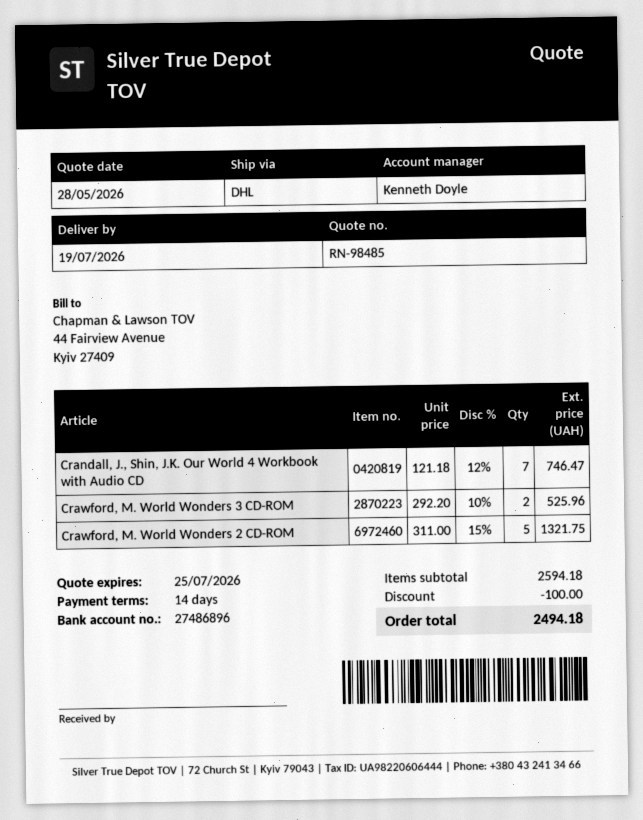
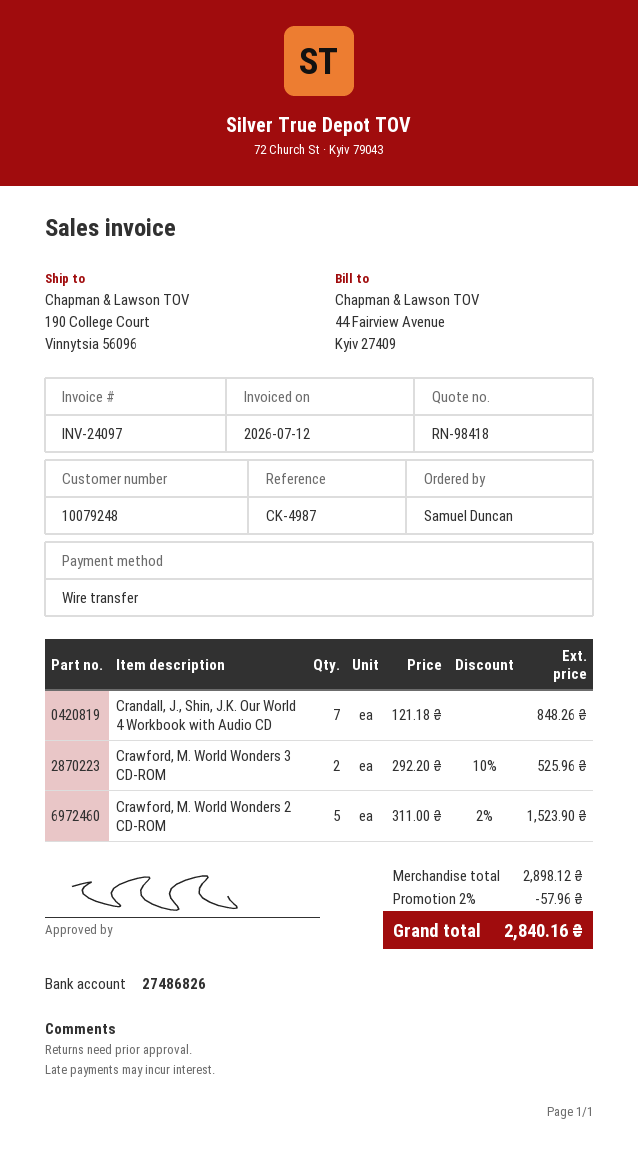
quote number: RN-98485 -> RN-98418
bank account: 27486896 -> 27486826
Crandall, J., Shin, J.K. Our World 4 Workbook with Audio CD: 7 x 121.18 - 12% = 746.47 -> 7 x 121.18 = 848.26
Crawford, M. World Wonders 2 CD-ROM: 5 x 311.00 - 15% = 1321.75 -> 5 x 311.00 - 2% = 1523.90
subtotal: 2594.18 -> 2898.12
discount: 100.00 -> 57.96
total: 2494.18 -> 2840.16

